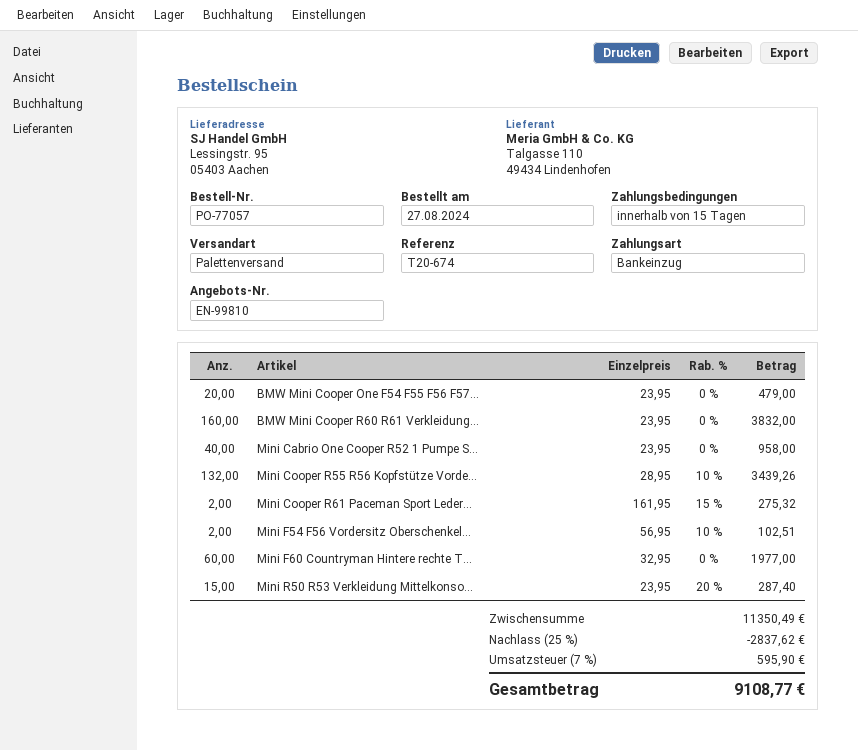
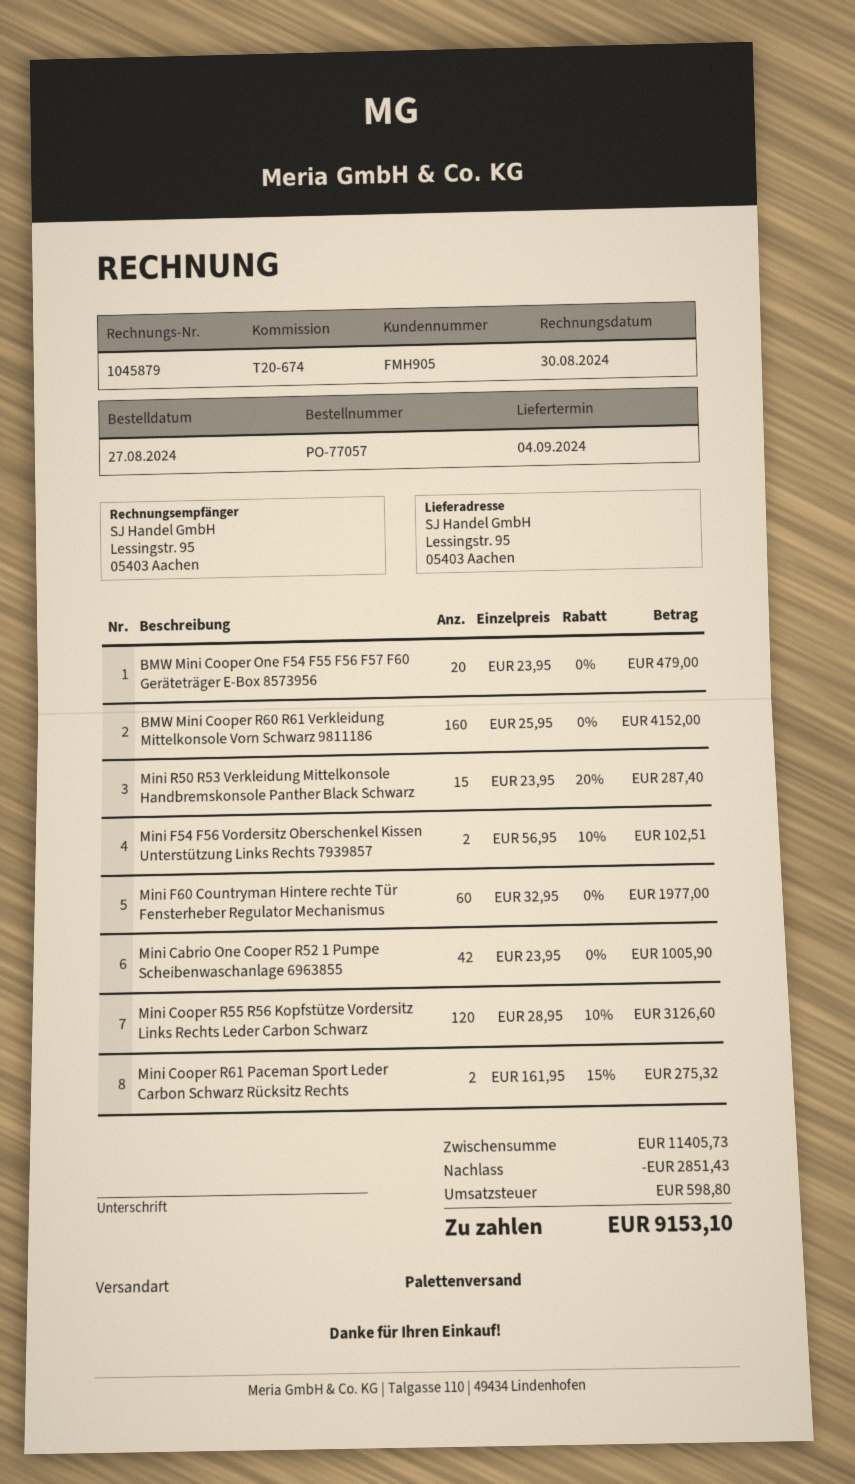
BMW Mini Cooper R60 R61 Verkleidung...: 160 x 23.95 = 3832.00 -> 160 x 25.95 = 4152.00
Mini Cabrio One Cooper R52 1 Pumpe S...: 40 x 23.95 = 958.00 -> 42 x 23.95 = 1005.90
Mini Cooper R55 R56 Kopfstütze Vorde...: 132 x 28.95 - 10% = 3439.26 -> 120 x 28.95 - 10% = 3126.60
subtotal: 11350.49 -> 11405.73
discount: 2837.62 -> 2851.43
tax: 595.90 -> 598.80
total: 9108.77 -> 9153.10

